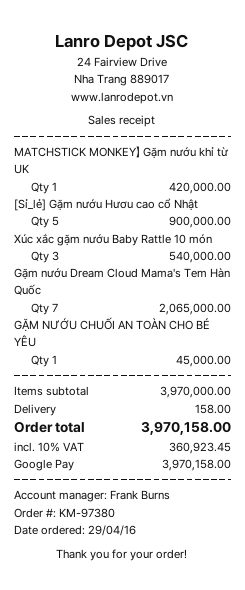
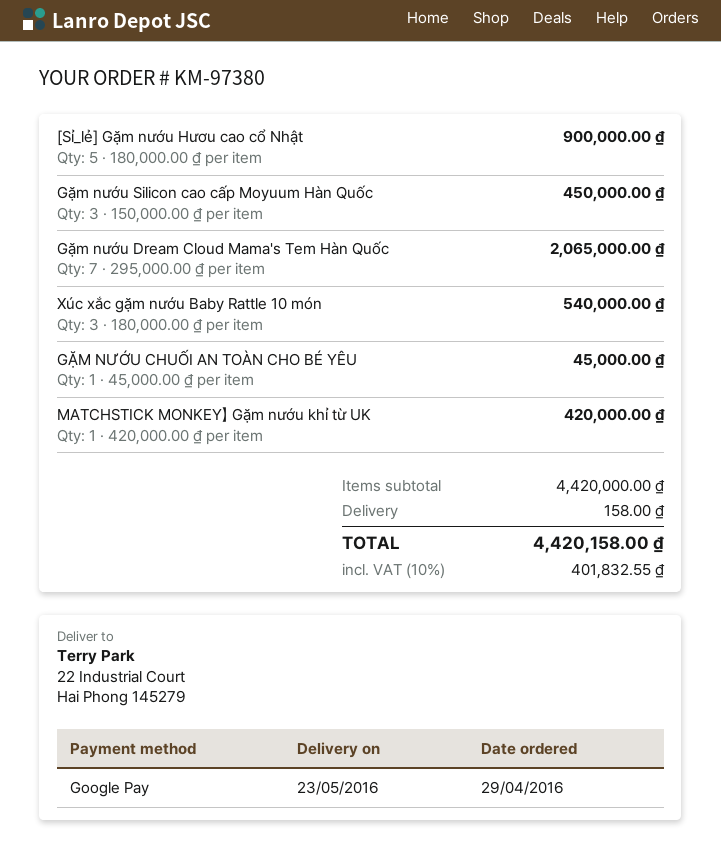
Gặm nướu Silicon cao cấp Moyuum Hàn Quốc: none -> 3 for 450000.00
subtotal: 3970000.00 -> 4420000.00
tax: 10% = 360923.45 -> 10% = 401832.55
total: 3970158.00 -> 4420158.00

